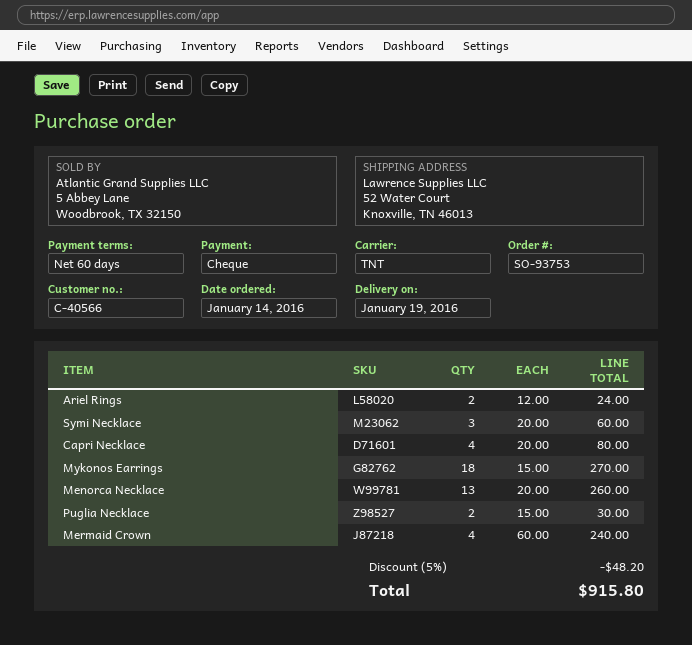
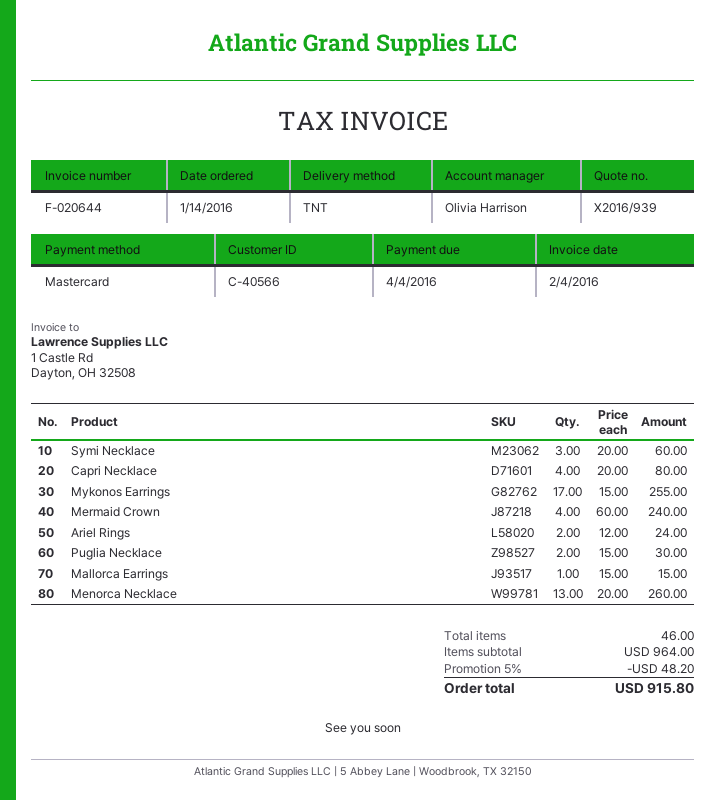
payment method: cheque -> Mastercard
Mykonos Earrings: 18 x 15.00 = 270.00 -> 17 x 15.00 = 255.00
Mallorca Earrings: none -> 1 x 15.00 = 15.00

